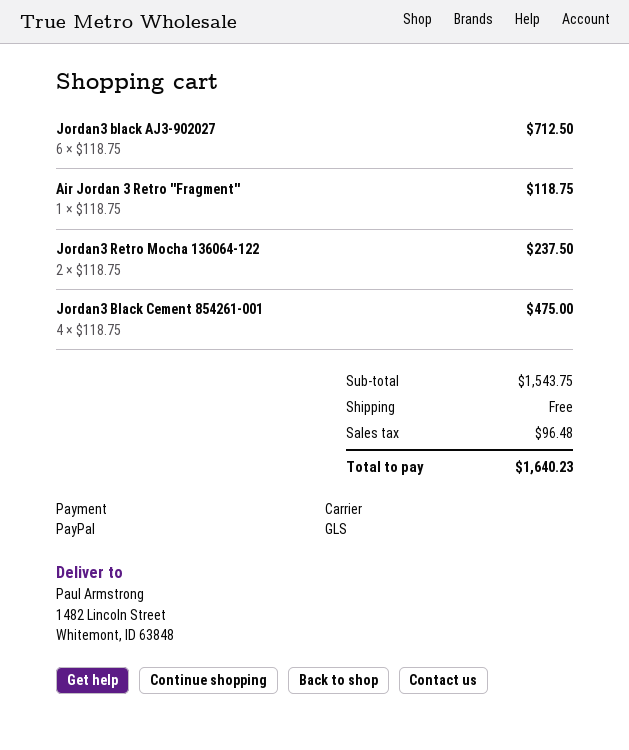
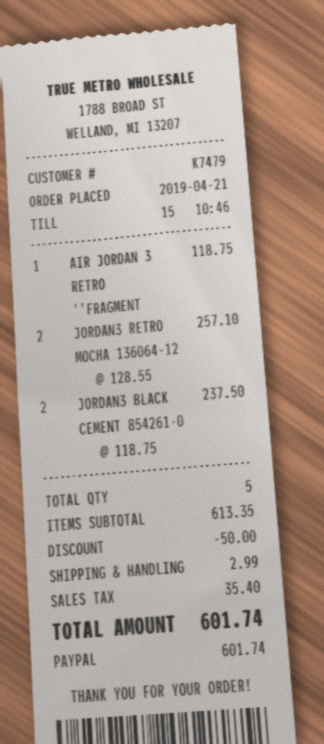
Jordan3 black AJ3-902027: 6 x 118.75 = 712.50 -> none
Jordan3 Retro Mocha 136064-122: 2 x 118.75 = 237.50 -> 2 x 128.55 = 257.10
Jordan3 Black Cement 854261-001: 4 x 118.75 = 475.00 -> 2 x 118.75 = 237.50
subtotal: 1543.75 -> 613.35
discount: none -> 50.00
shipping: 0.00 -> 2.99
tax: 96.48 -> 35.40
total: 1640.23 -> 601.74

